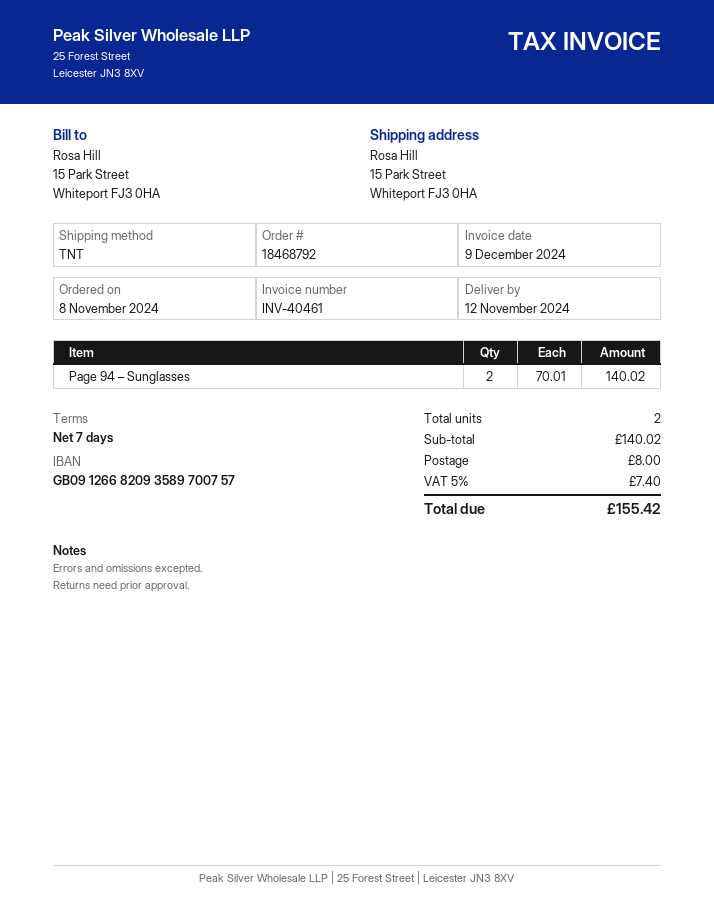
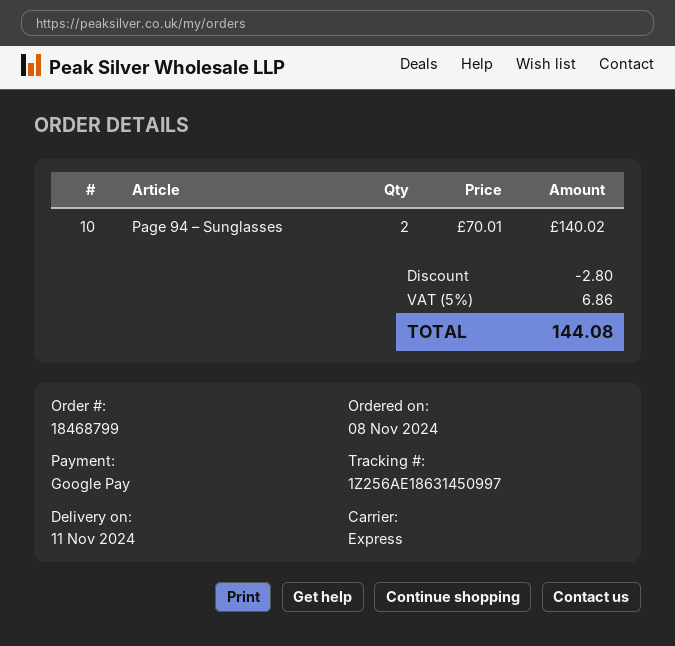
order number: 18468792 -> 18468799
delivery date: 2024-11-12 -> 2024-11-11
shipping method: TNT -> express
discount: none -> 2.80
shipping: 8.00 -> none
tax: 5% = 7.40 -> 5% = 6.86
total: 155.42 -> 144.08

